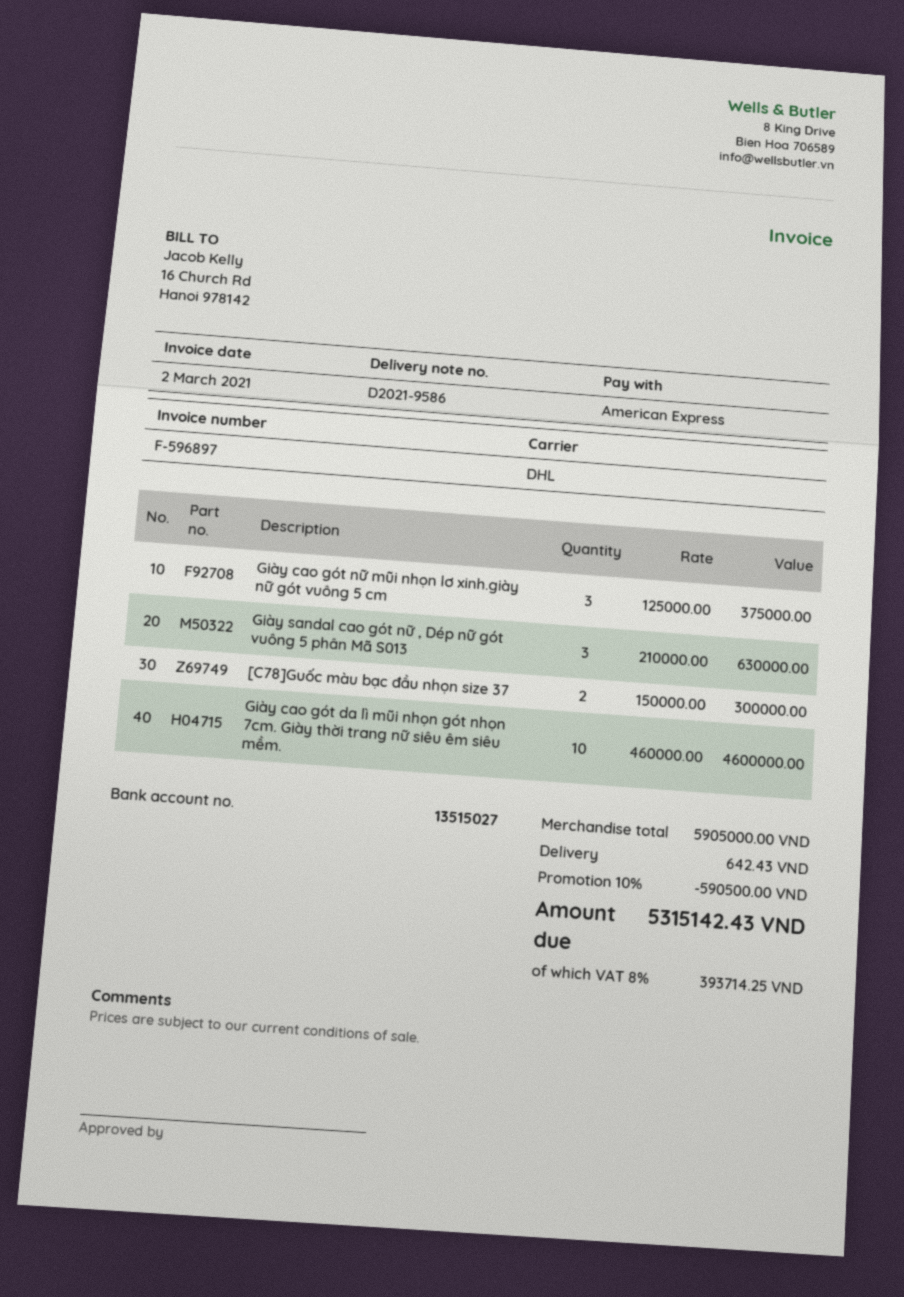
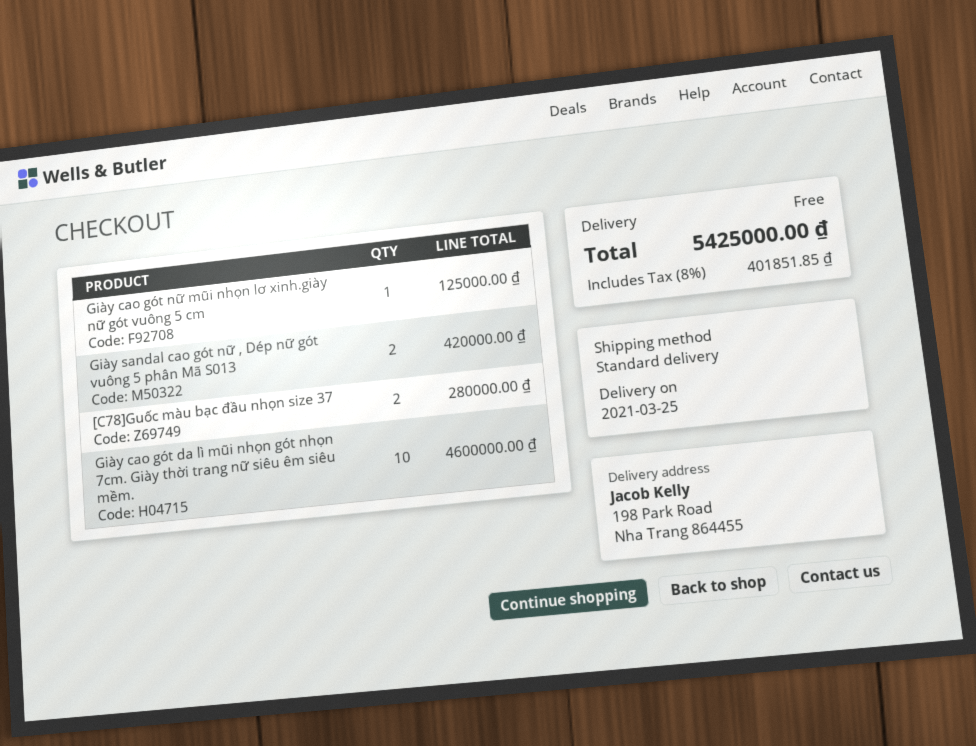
shipping method: DHL -> standard
Giày cao gót nữ mũi nhọn lơ xinh.giày nữ gót vuông 5 cm: 3 for 375000.00 -> 1 for 125000.00
Giày sandal cao gót nữ , Dép nữ gót vuông 5 phân Mã S013: 3 for 630000.00 -> 2 for 420000.00
[C78]Guốc màu bạc đầu nhọn size 37: 2 for 300000.00 -> 2 for 280000.00
discount: 10% = 590500.00 -> none
shipping: 642.43 -> 0.00
tax: 8% = 393714.25 -> 8% = 401851.85
total: 5315142.43 -> 5425000.00

